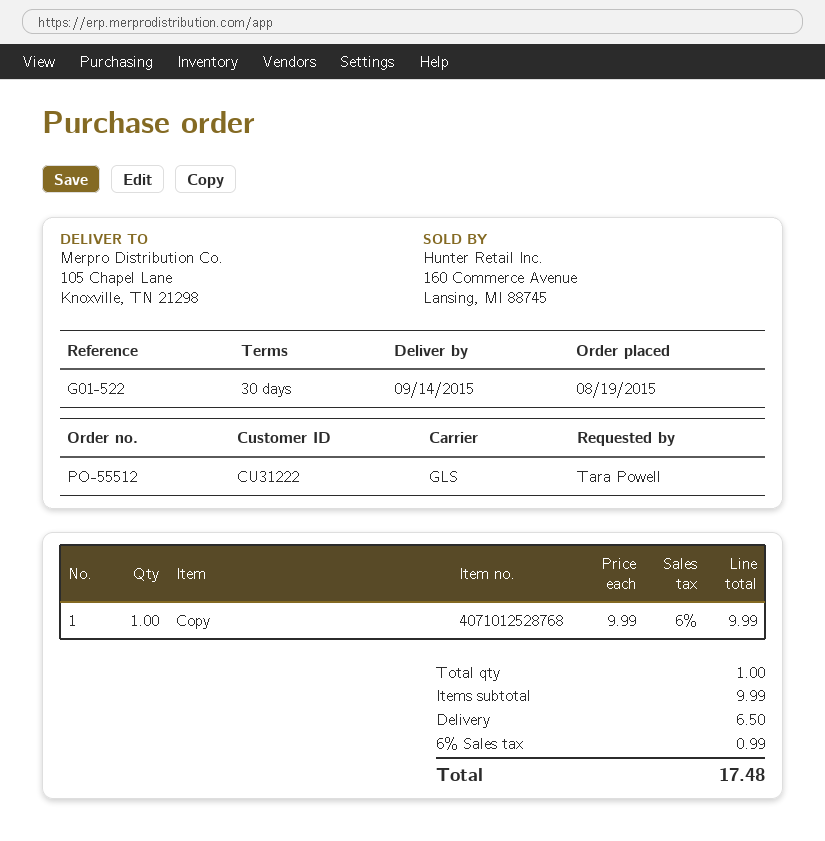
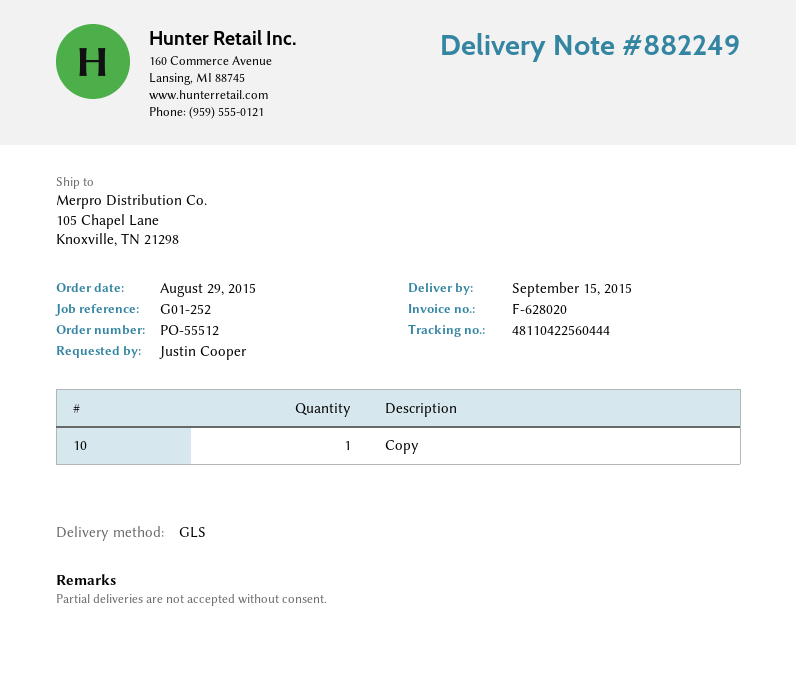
order date: 2015-08-19 -> 2015-08-29
delivery date: 2015-09-14 -> 2015-09-15
reference: G01-522 -> G01-252
ordered by: Tara Powell -> Justin Cooper

